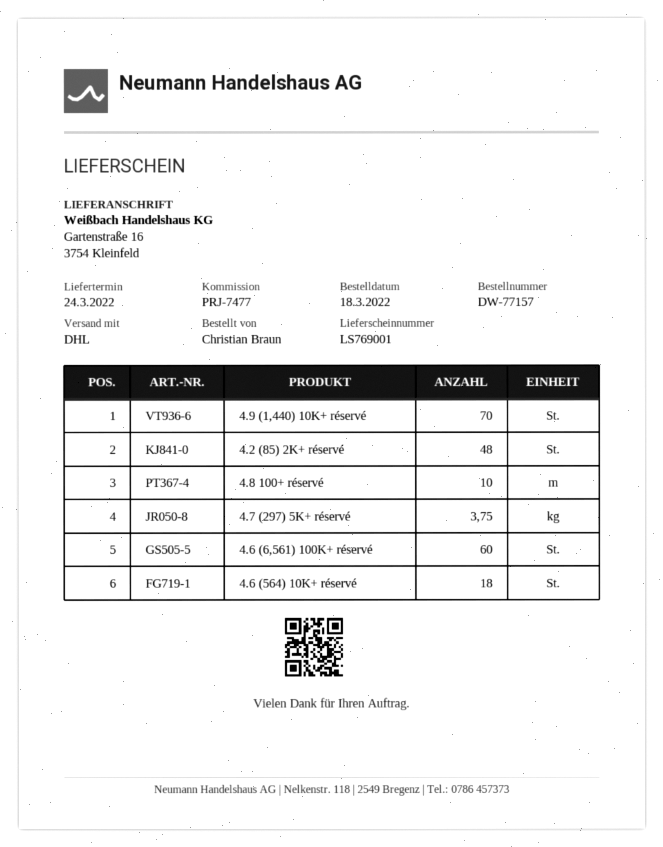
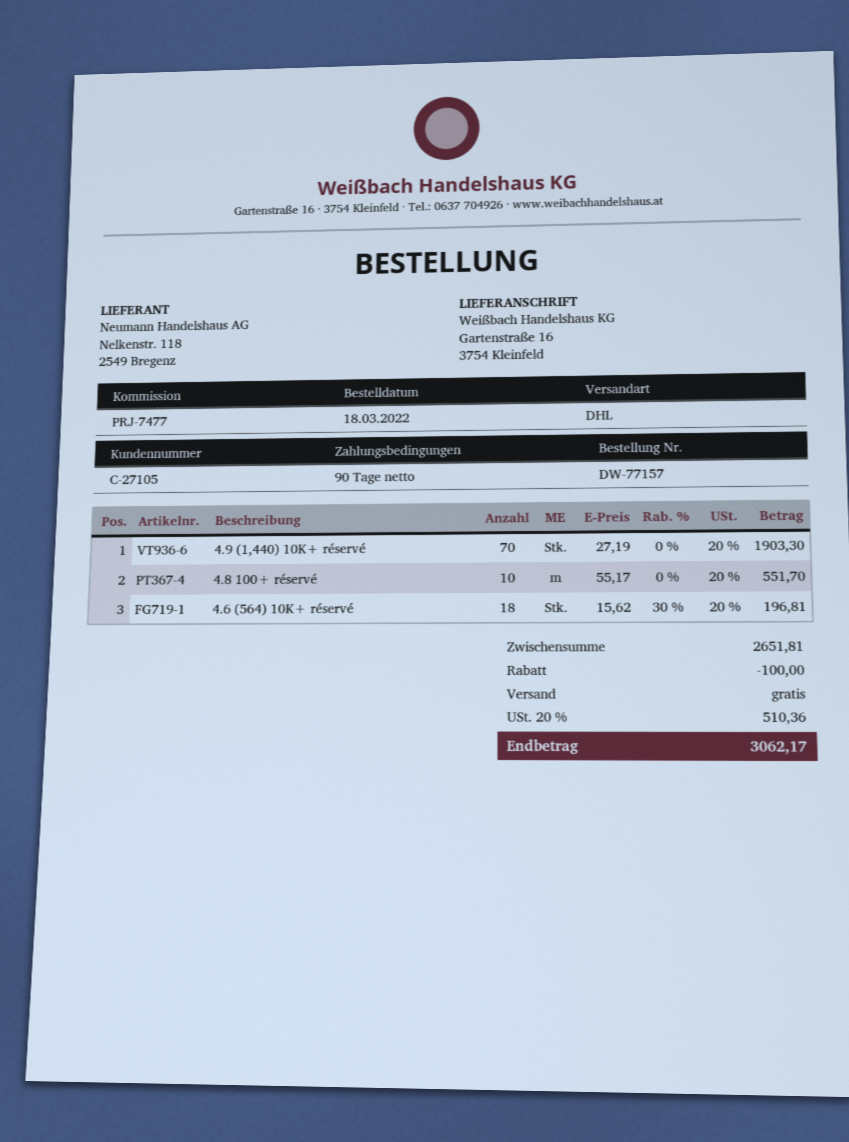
4.2 (85) 2K+ réservé: 48 -> none
4.7 (297) 5K+ réservé: 3.75 -> none
4.6 (6,561) 100K+ réservé: 60 -> none

